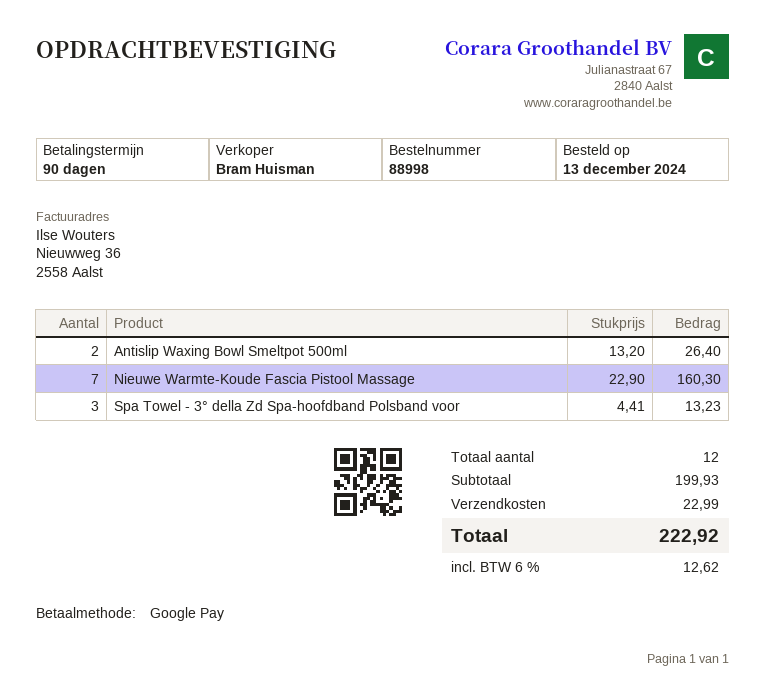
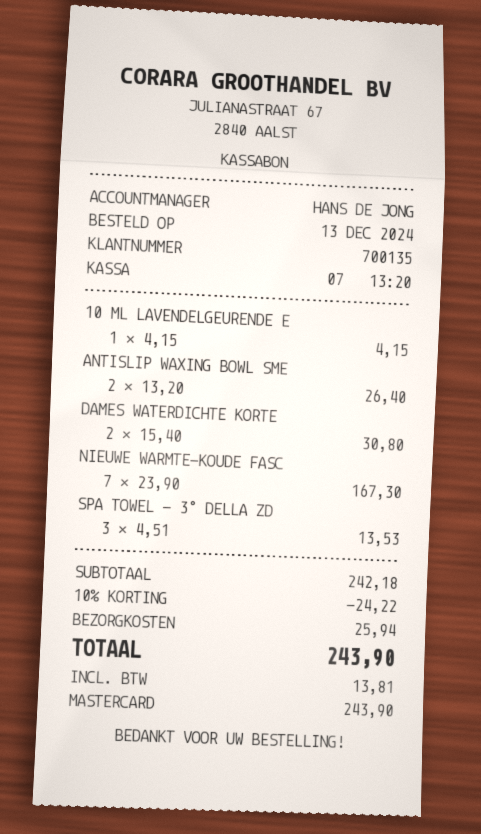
sales rep: Bram Huisman -> HANS DE JONG
payment method: Google Pay -> Mastercard
Nieuwe Warmte-Koude Fascia Pistool Massage: 7 x 22.90 = 160.30 -> 7 x 23.90 = 167.30
Spa Towel - 3° della Zd Spa-hoofdband Polsband voor: 3 x 4.41 = 13.23 -> 3 x 4.51 = 13.53
10 ML LAVENDELGEURENDE E: none -> 1 x 4.15 = 4.15
DAMES WATERDICHTE KORTE: none -> 2 x 15.40 = 30.80
subtotal: 199.93 -> 242.18
discount: none -> 10% = 24.22
shipping: 22.99 -> 25.94
tax: 12.62 -> 13.81
total: 222.92 -> 243.90

